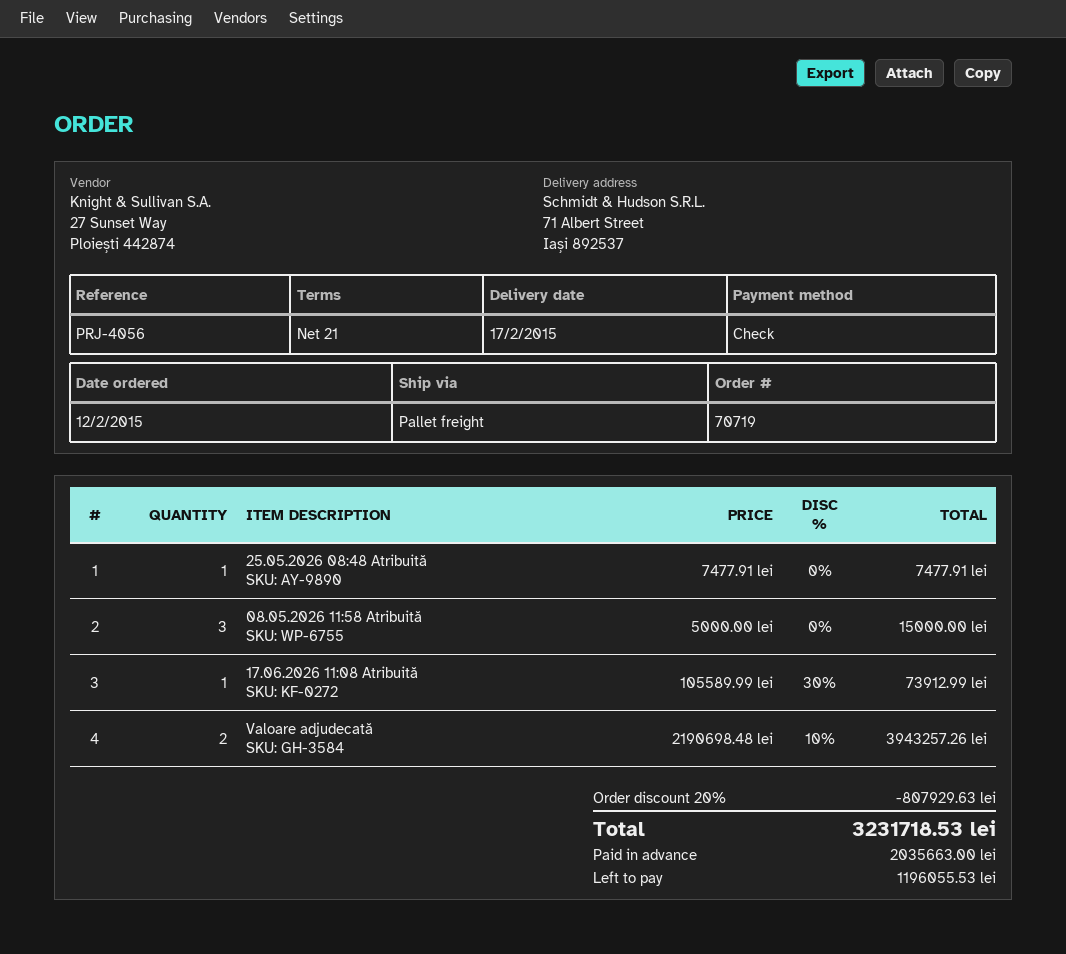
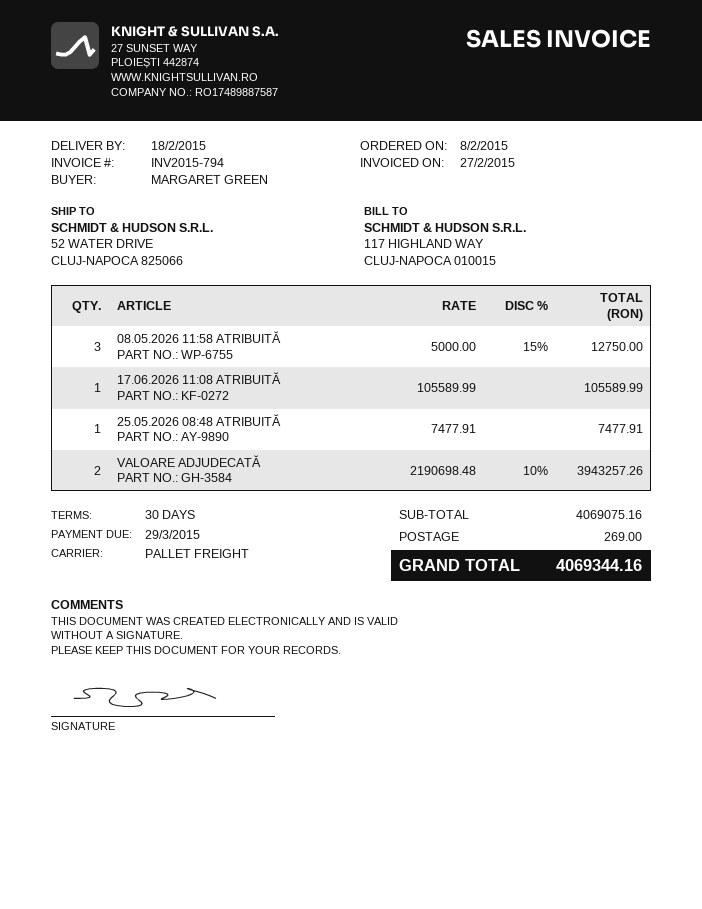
order date: 2015-02-12 -> 2015-02-08
delivery date: 2015-02-17 -> 2015-02-18
payment terms: 21 days -> 30 days
ship to: 71 Albert Street, Iași 892537 -> 52 WATER DRIVE, CLUJ-NAPOCA 825066
08.05.2026 11:58 Atribuită: 3 x 5000.00 = 15000.00 -> 3 x 5000.00 - 15% = 12750.00
17.06.2026 11:08 Atribuită: 1 x 105589.99 - 30% = 73912.99 -> 1 x 105589.99 = 105589.99
discount: 20% = 807929.63 -> none
shipping: none -> 269.00
total: 3231718.53 -> 4069344.16

